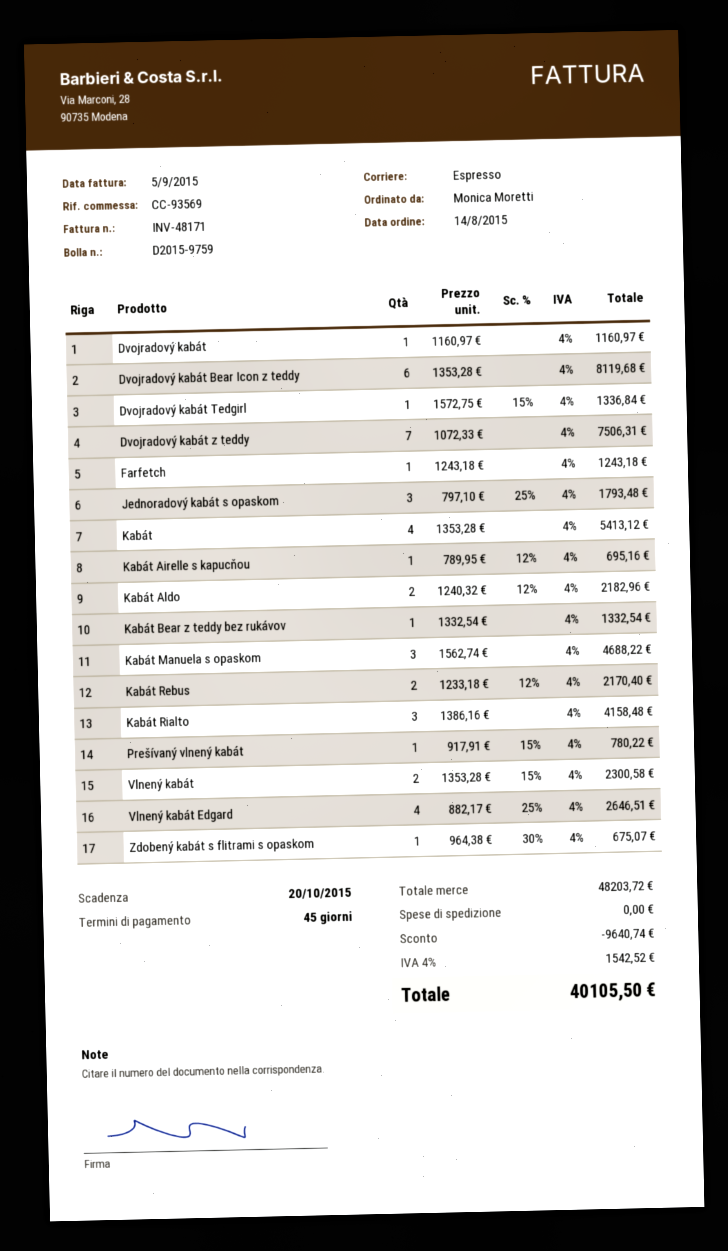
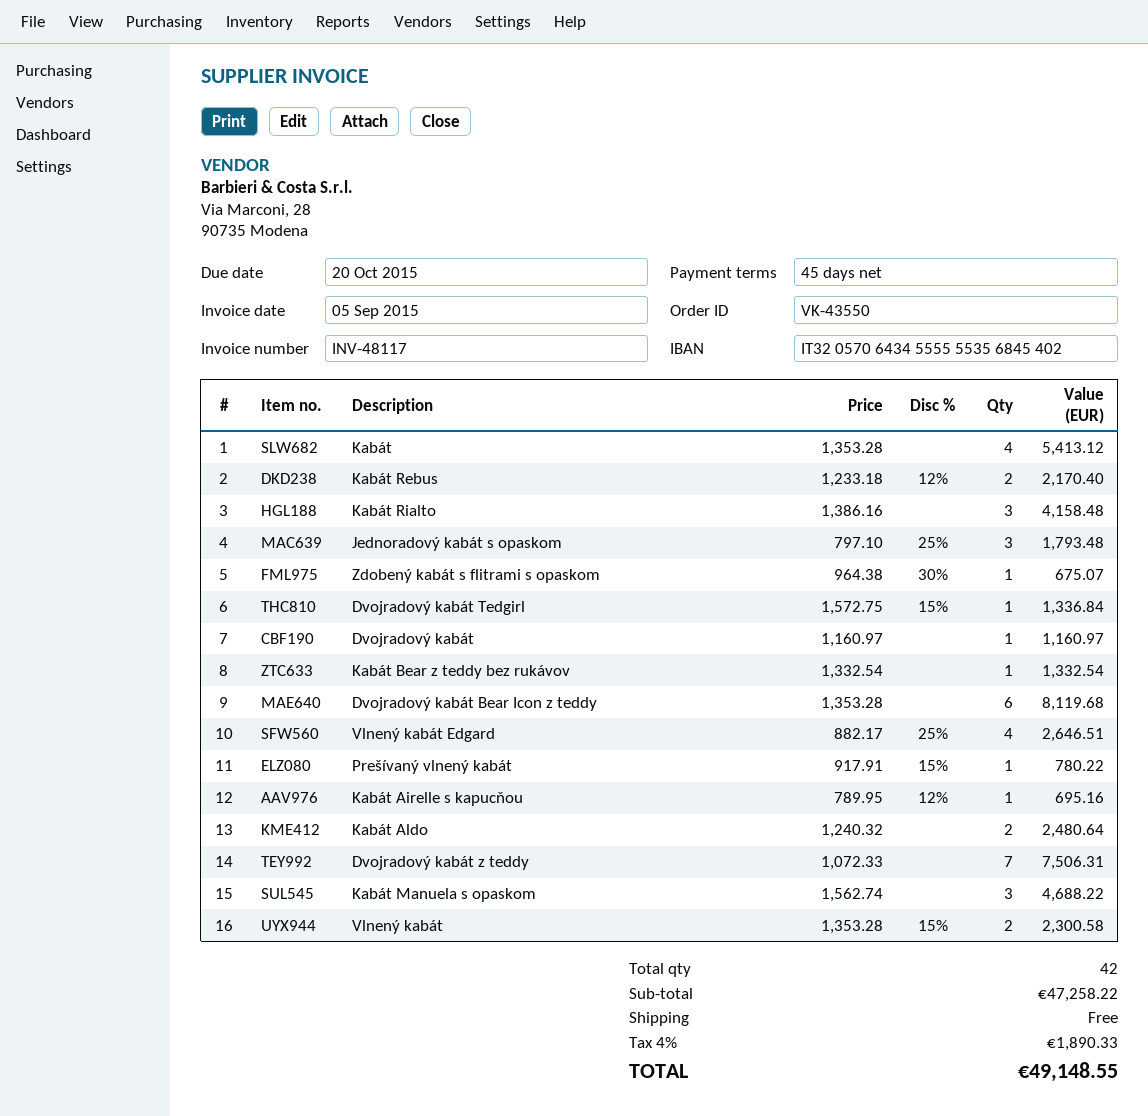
invoice number: INV-48171 -> INV-48117
Farfetch: 1 x 1243.18 = 1243.18 -> none
Kabát Aldo: 2 x 1240.32 - 12% = 2182.96 -> 2 x 1240.32 = 2480.64
subtotal: 48203.72 -> 47258.22
discount: 9640.74 -> none
tax: 4% = 1542.52 -> 4% = 1890.33
total: 40105.50 -> 49148.55

